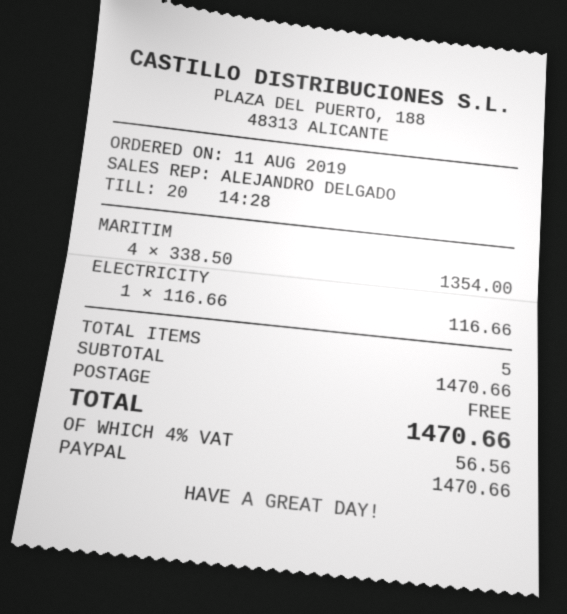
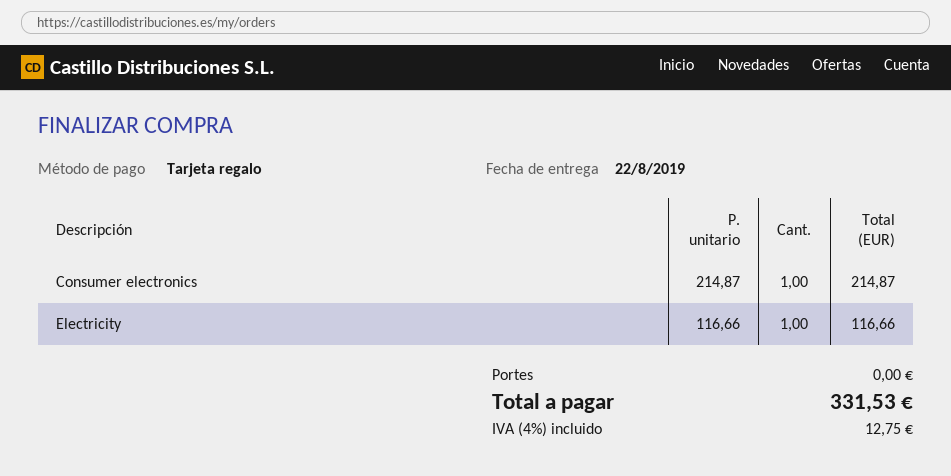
payment method: PayPal -> gift card
MARITIM: 4 x 338.50 = 1354.00 -> none
Consumer electronics: none -> 1 x 214.87 = 214.87
tax: 4% = 56.56 -> 4% = 12.75
total: 1470.66 -> 331.53

